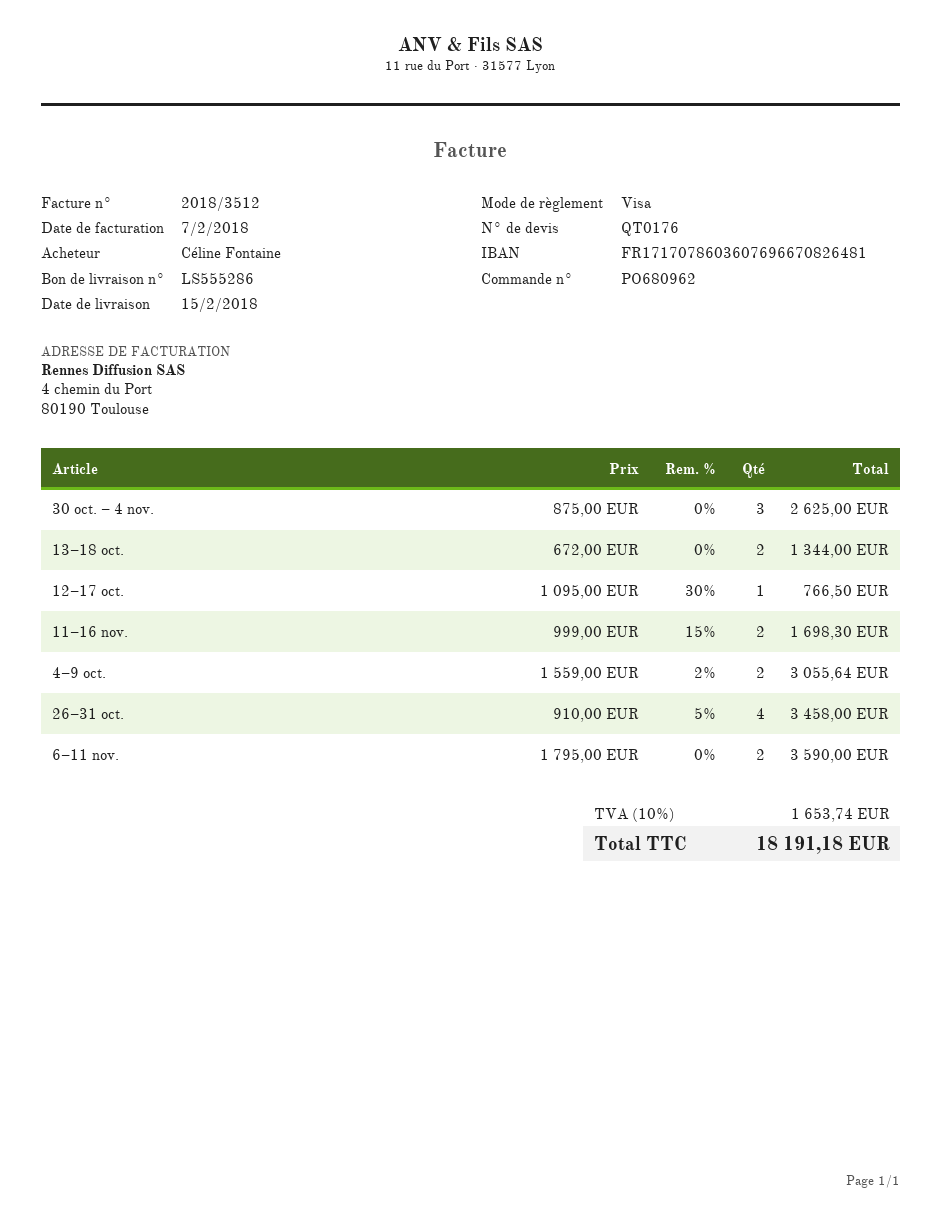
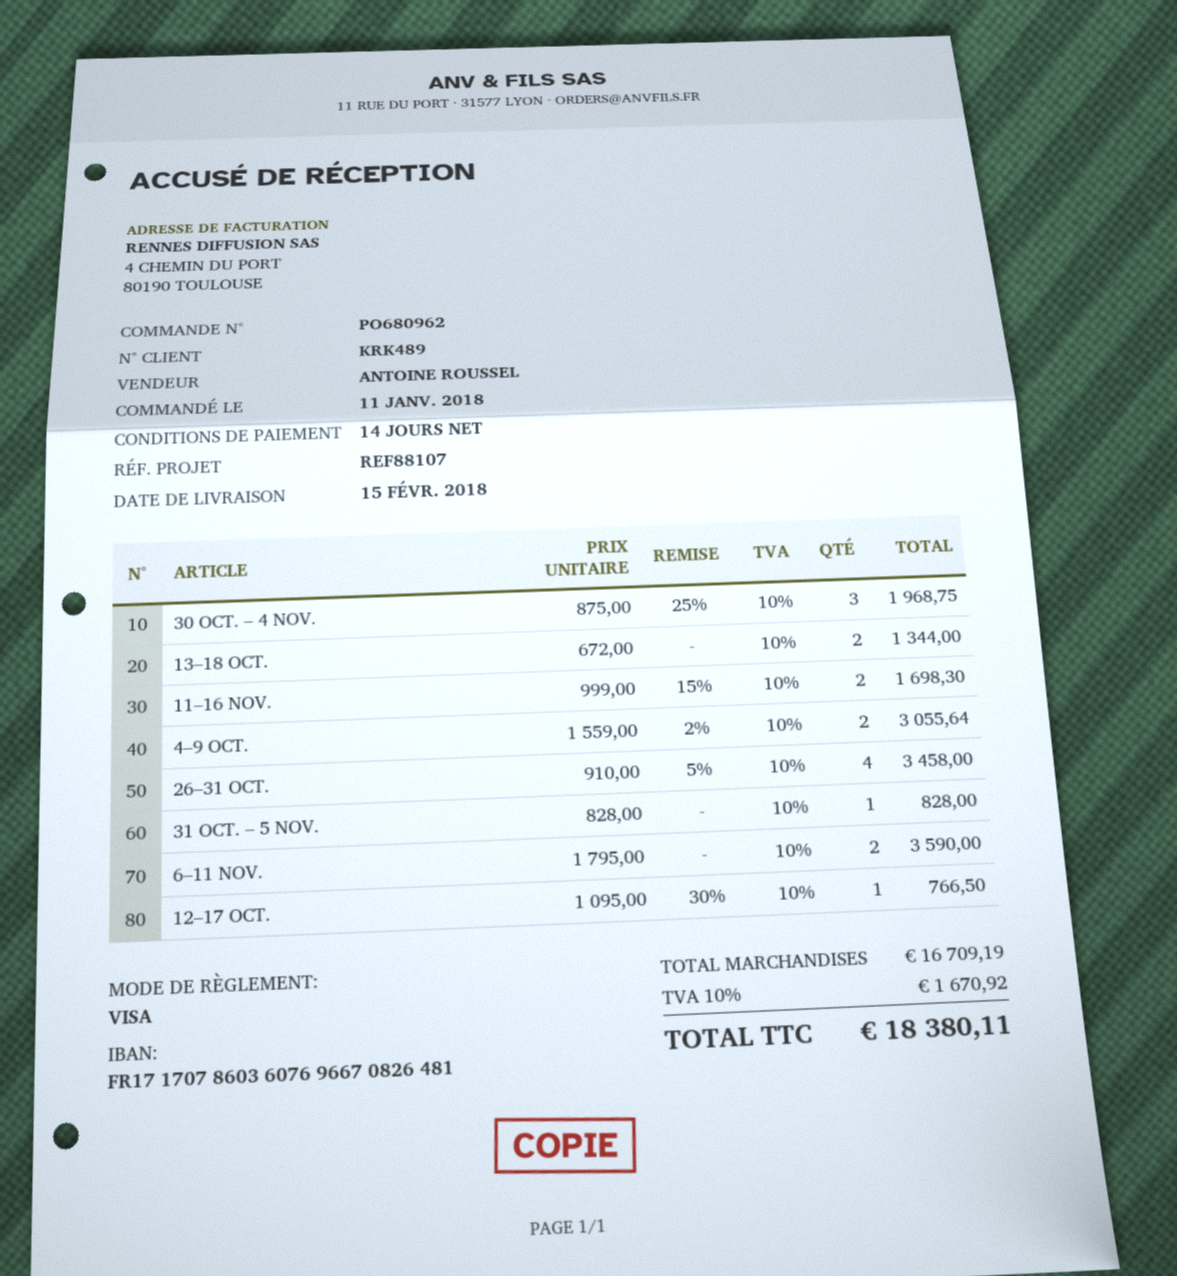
30 oct. – 4 nov.: 3 x 875.00 = 2625.00 -> 3 x 875.00 - 25% = 1968.75
31 OCT. – 5 NOV.: none -> 1 x 828.00 = 828.00
tax: 10% = 1653.74 -> 10% = 1670.92
total: 18191.18 -> 18380.11

